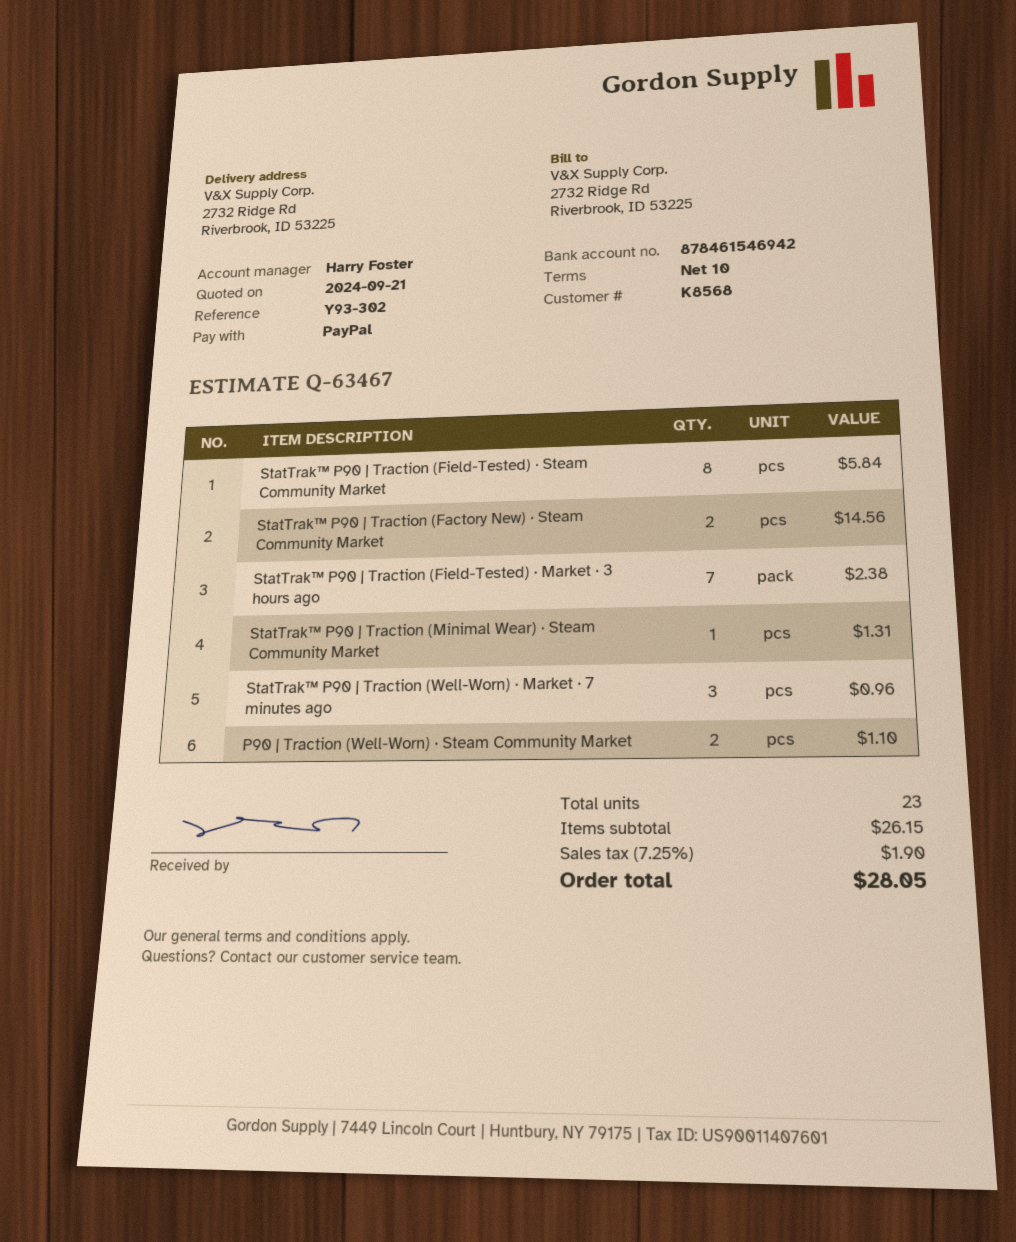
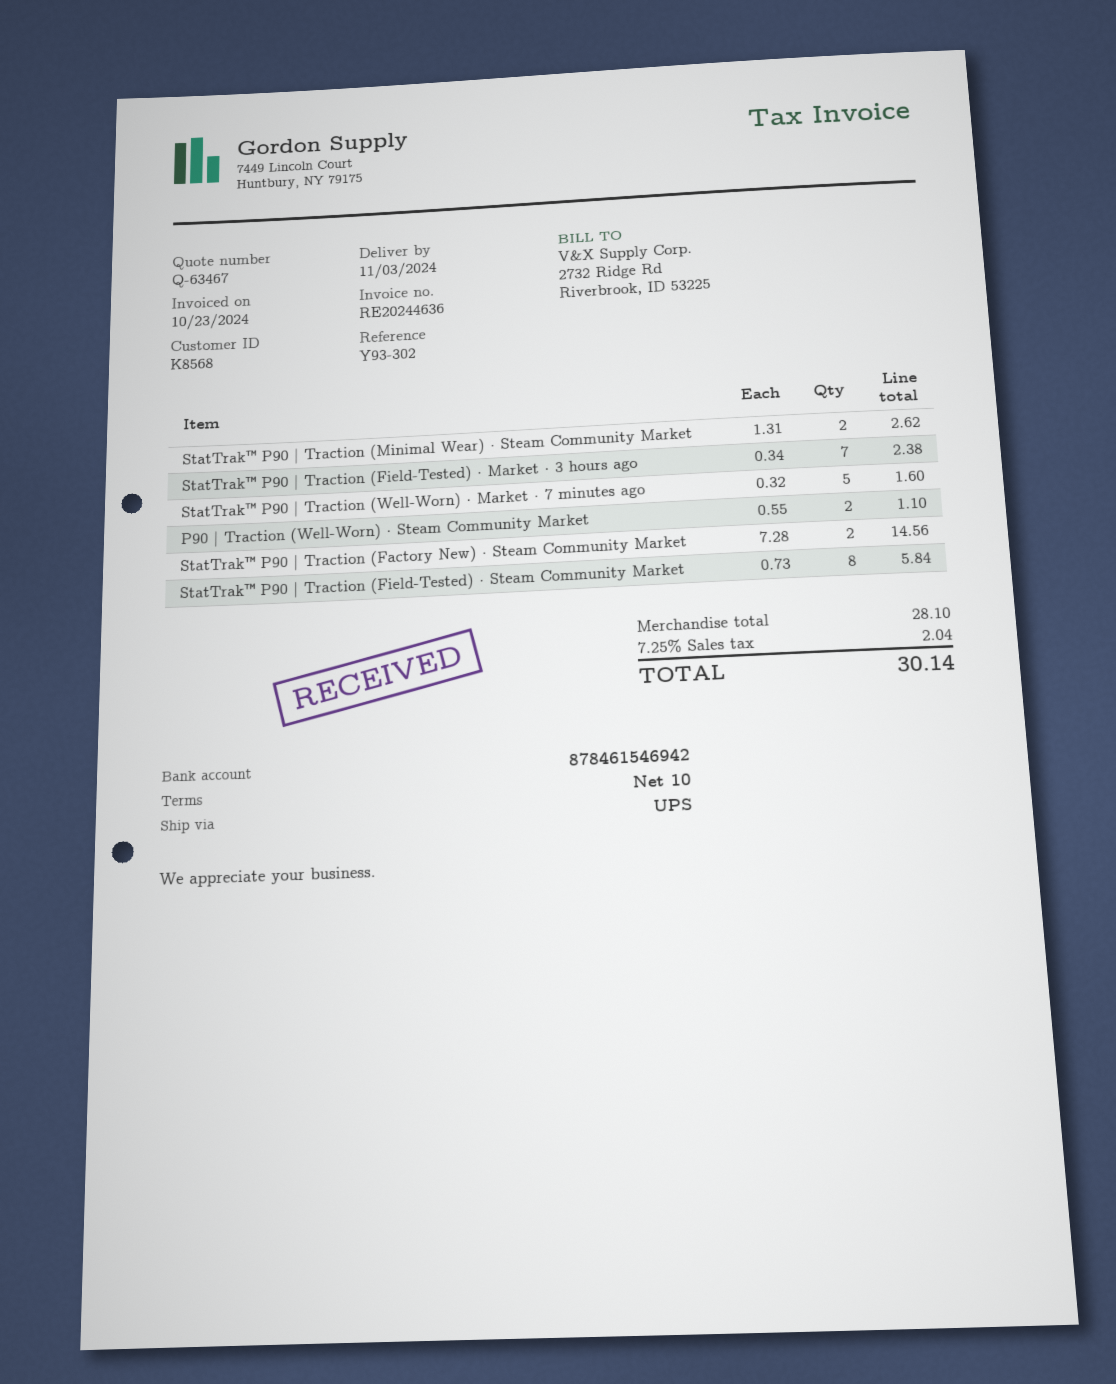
StatTrak™ P90 | Traction (Minimal Wear) · Steam Community Market: 1 for 1.31 -> 2 for 2.62
StatTrak™ P90 | Traction (Well-Worn) · Market · 7 minutes ago: 3 for 0.96 -> 5 for 1.60
subtotal: 26.15 -> 28.10
tax: 7.25% = 1.90 -> 7.25% = 2.04
total: 28.05 -> 30.14

